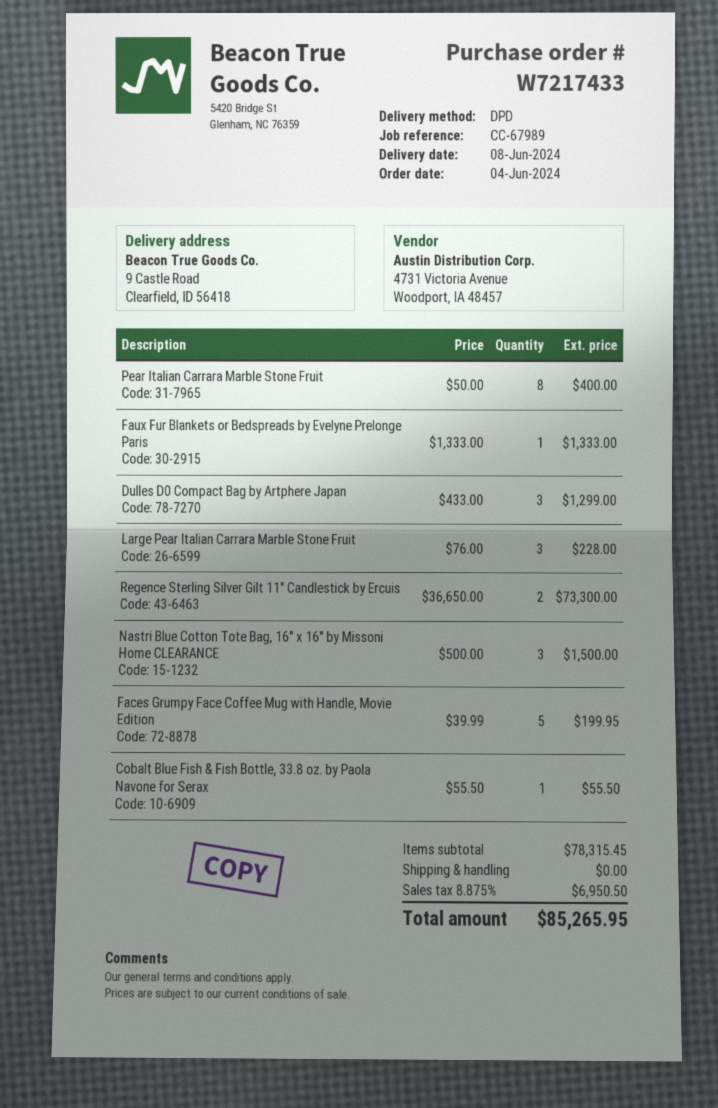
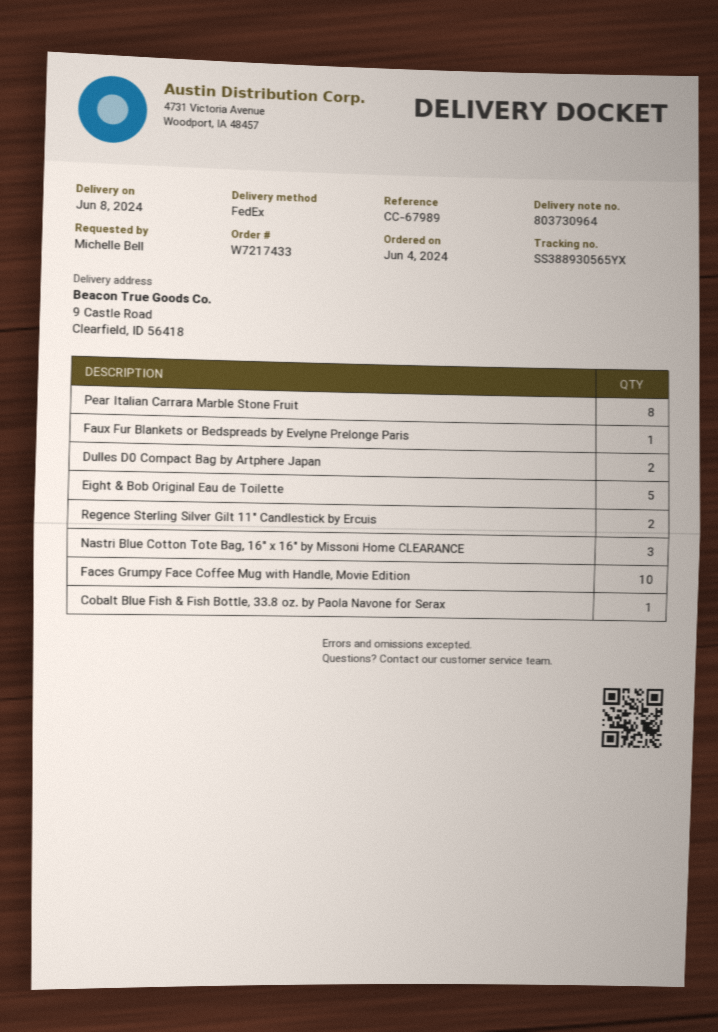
shipping method: DPD -> FedEx
Dulles D0 Compact Bag by Artphere Japan: 3 -> 2
Large Pear Italian Carrara Marble Stone Fruit: 3 -> none
Faces Grumpy Face Coffee Mug with Handle, Movie Edition: 5 -> 10
Eight & Bob Original Eau de Toilette: none -> 5

